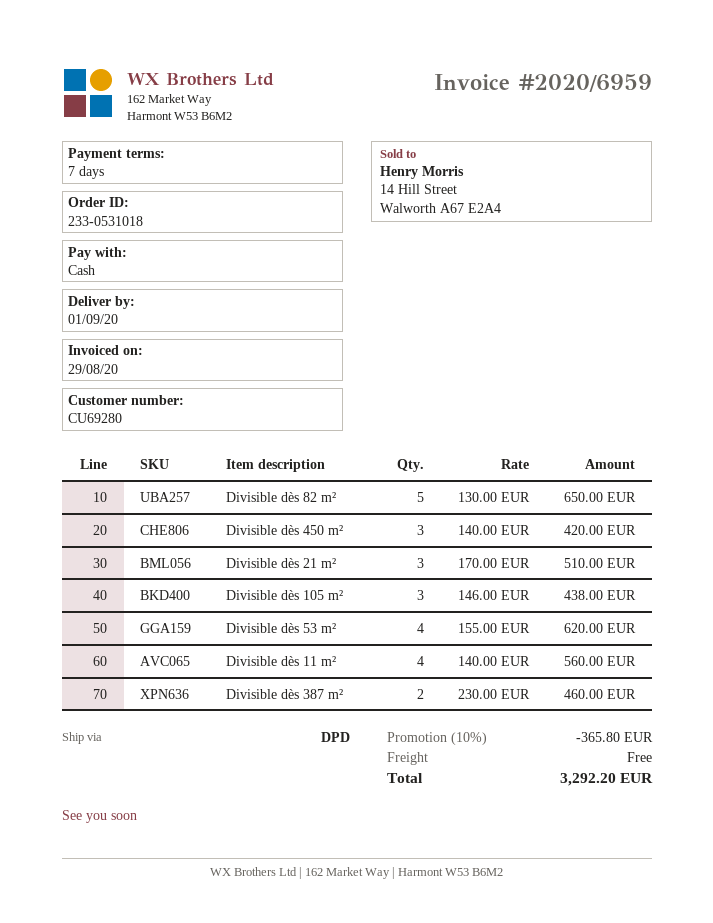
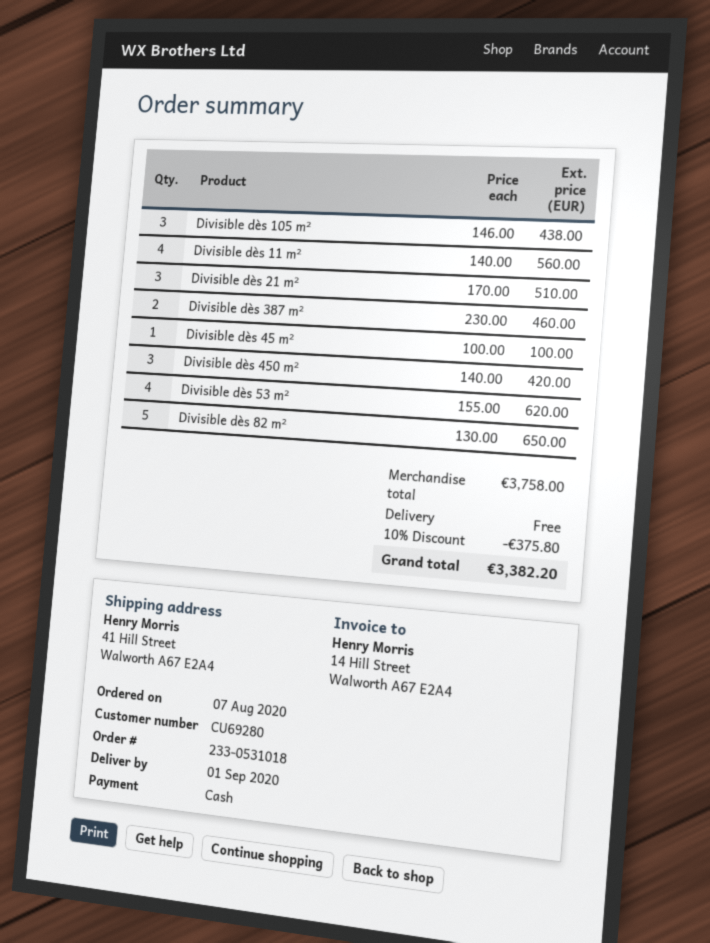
Divisible dès 45 m²: none -> 1 x 100.00 = 100.00
discount: 10% = 365.80 -> 10% = 375.80
total: 3292.20 -> 3382.20

